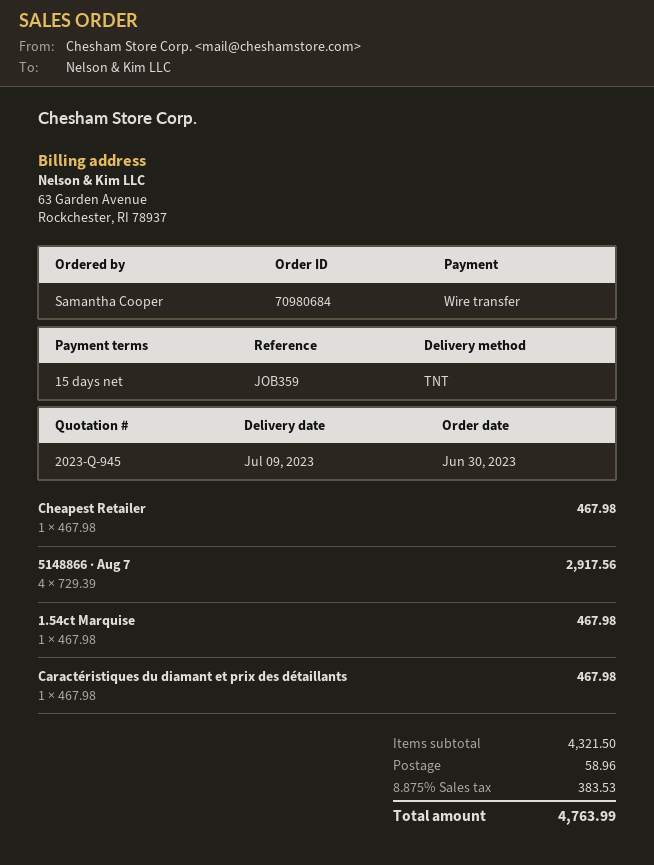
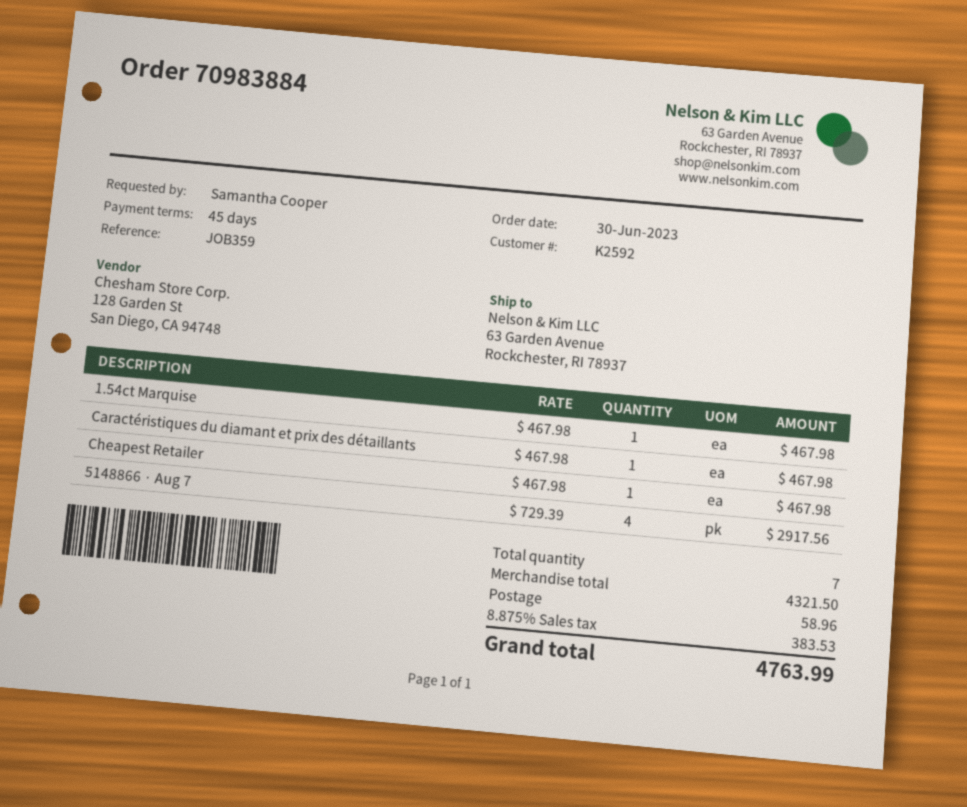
order number: 70980684 -> 70983884
payment terms: 15 days -> 45 days

